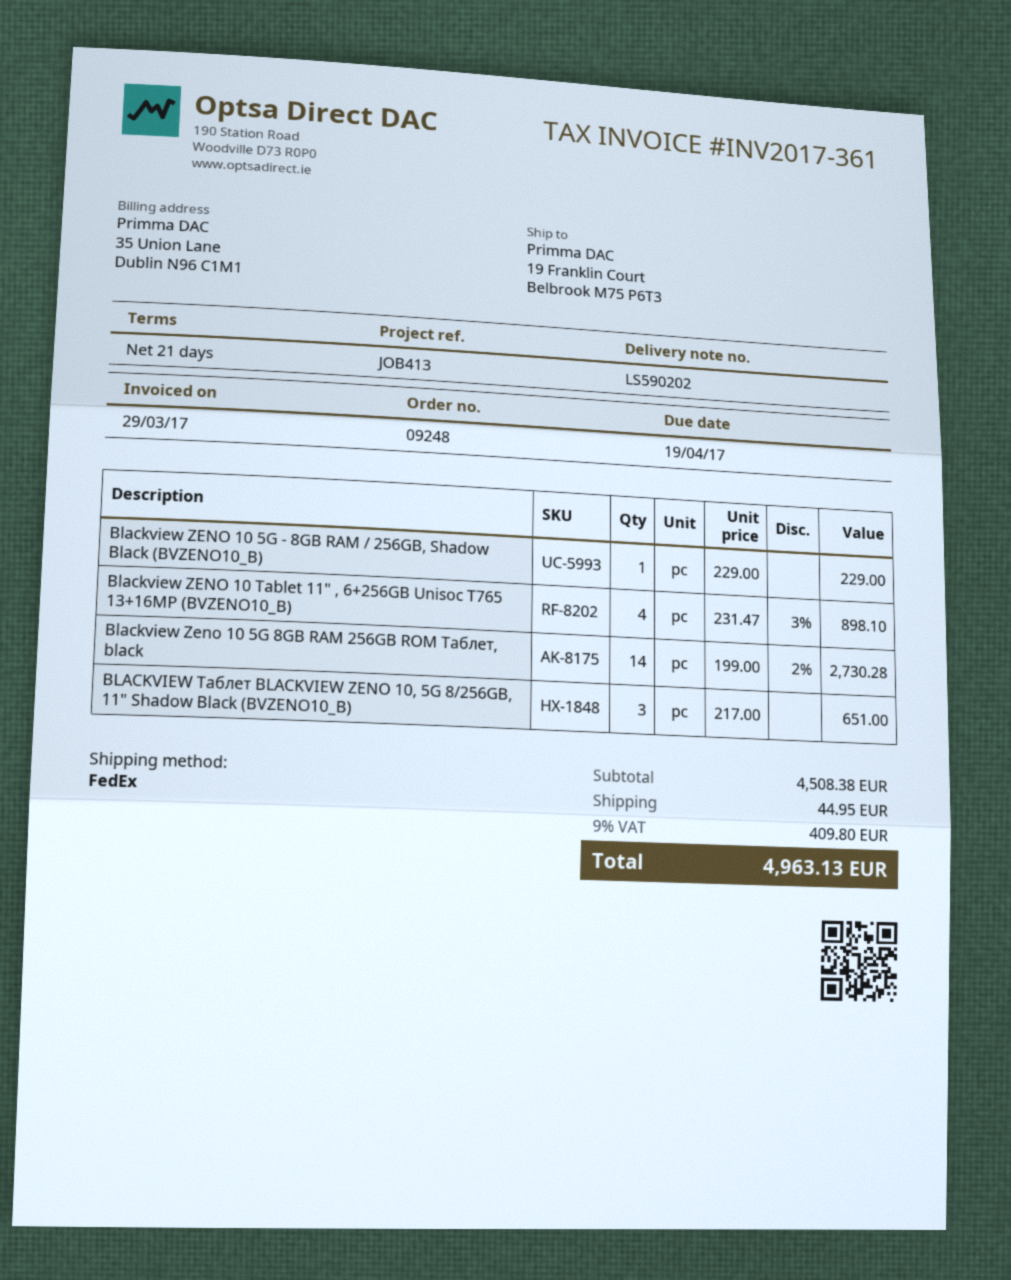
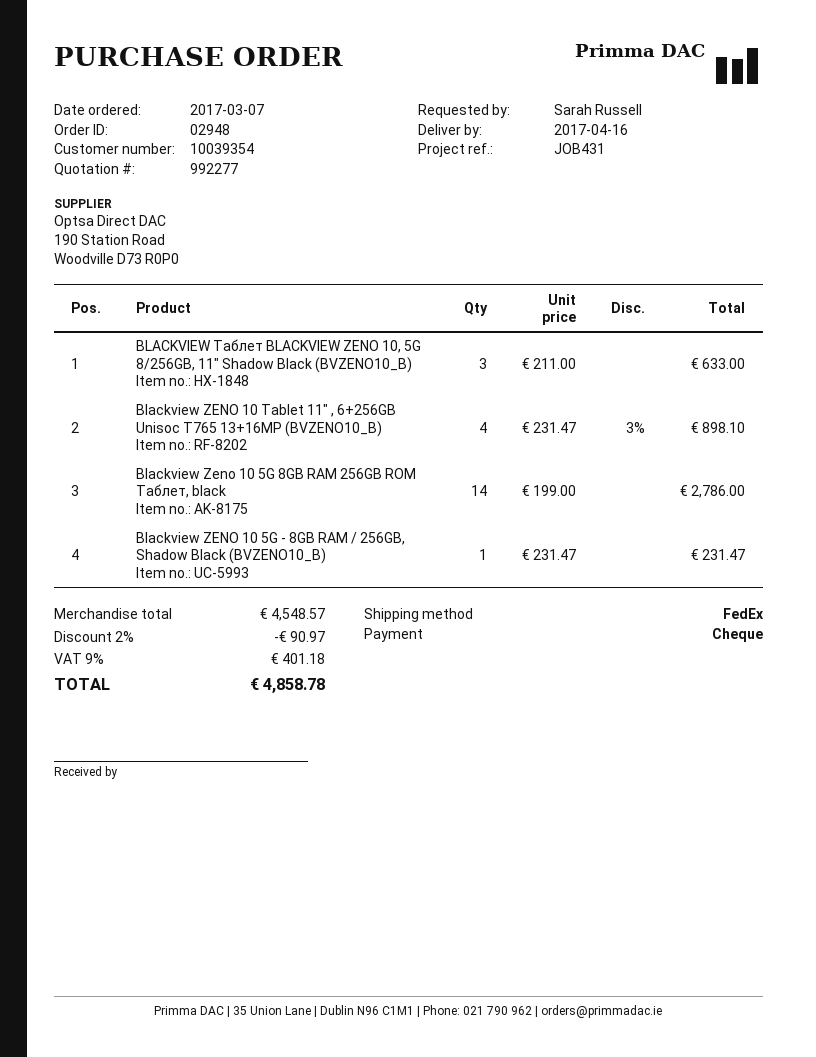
order number: 09248 -> 02948
reference: JOB413 -> JOB431
Blackview ZENO 10 5G - 8GB RAM / 256GB, Shadow Black (BVZENO10_B): 1 x 229.00 = 229.00 -> 1 x 231.47 = 231.47
Blackview Zeno 10 5G 8GB RAM 256GB ROM Таблет, black: 14 x 199.00 - 2% = 2730.28 -> 14 x 199.00 = 2786.00
BLACKVIEW Таблет BLACKVIEW ZENO 10, 5G 8/256GB, 11" Shadow Black (BVZENO10_B): 3 x 217.00 = 651.00 -> 3 x 211.00 = 633.00
subtotal: 4508.38 -> 4548.57
discount: none -> 2% = 90.97
shipping: 44.95 -> none
tax: 9% = 409.80 -> 9% = 401.18
total: 4963.13 -> 4858.78

